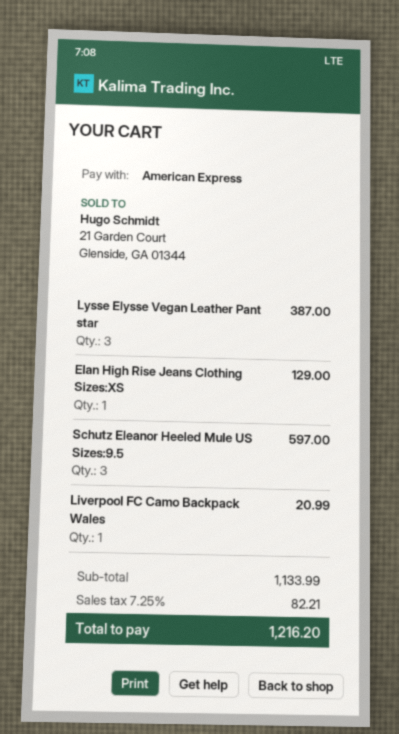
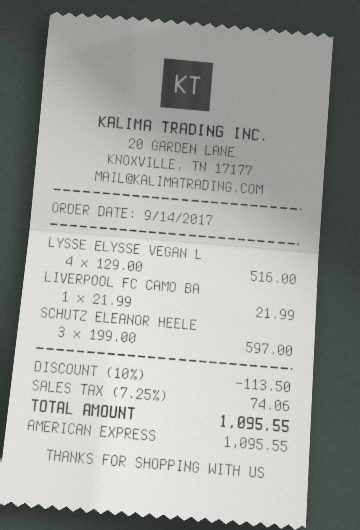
Lysse Elysse Vegan Leather Pant star: 3 for 387.00 -> 4 for 516.00
Elan High Rise Jeans Clothing Sizes:XS: 1 for 129.00 -> none
Liverpool FC Camo Backpack Wales: 1 for 20.99 -> 1 for 21.99
discount: none -> 10% = 113.50
tax: 7.25% = 82.21 -> 7.25% = 74.06
total: 1216.20 -> 1095.55

